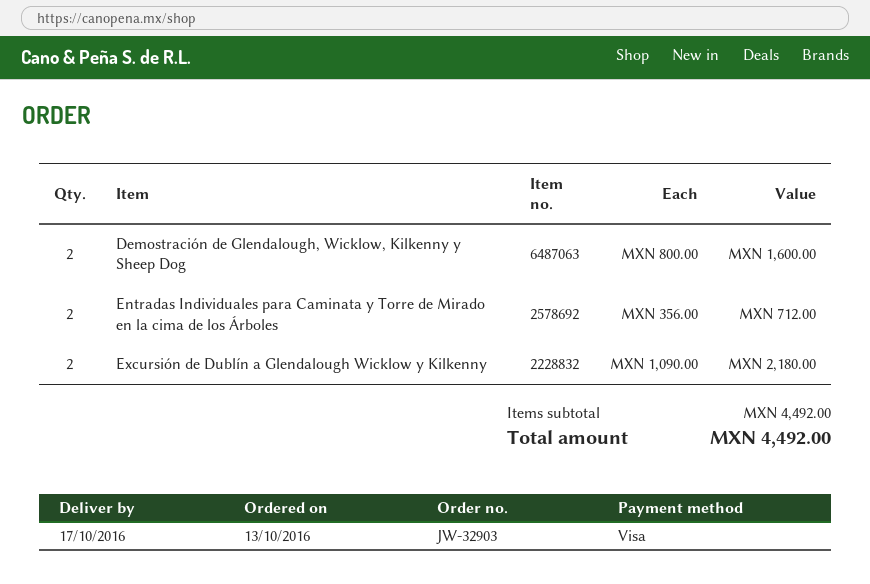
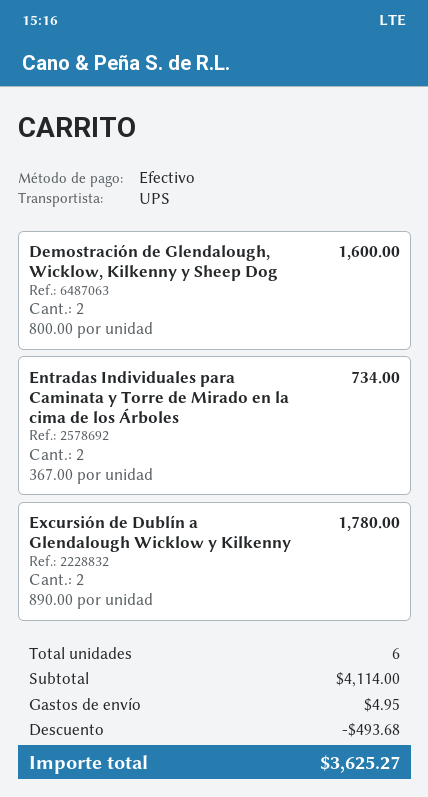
payment method: Visa -> cash
Entradas Individuales para Caminata y Torre de Mirado en la cima de los Árboles: 2 x 356.00 = 712.00 -> 2 x 367.00 = 734.00
Excursión de Dublín a Glendalough Wicklow y Kilkenny: 2 x 1090.00 = 2180.00 -> 2 x 890.00 = 1780.00
subtotal: 4492.00 -> 4114.00
discount: none -> 493.68
shipping: none -> 4.95
total: 4492.00 -> 3625.27

